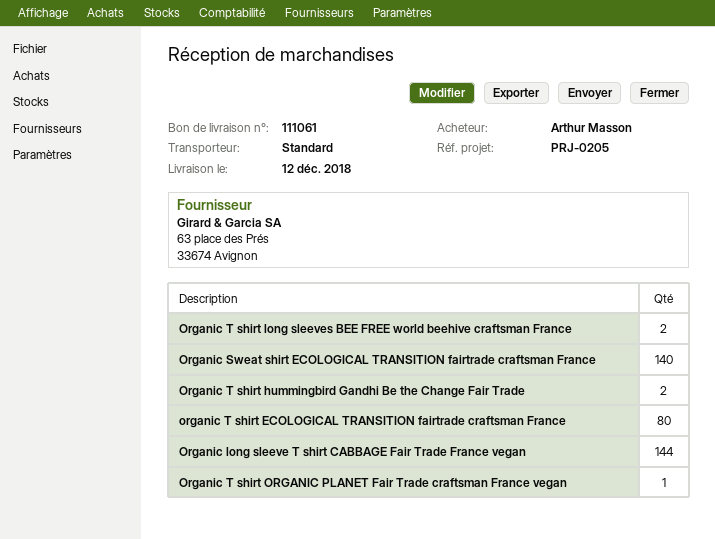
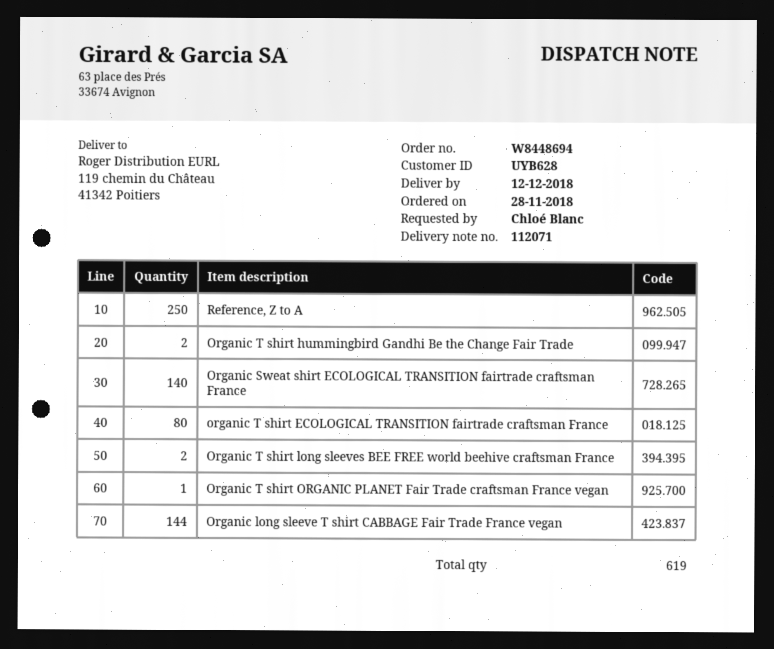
delivery note number: 111061 -> 112071
ordered by: Arthur Masson -> Chloé Blanc
Reference, Z to A: none -> 250

